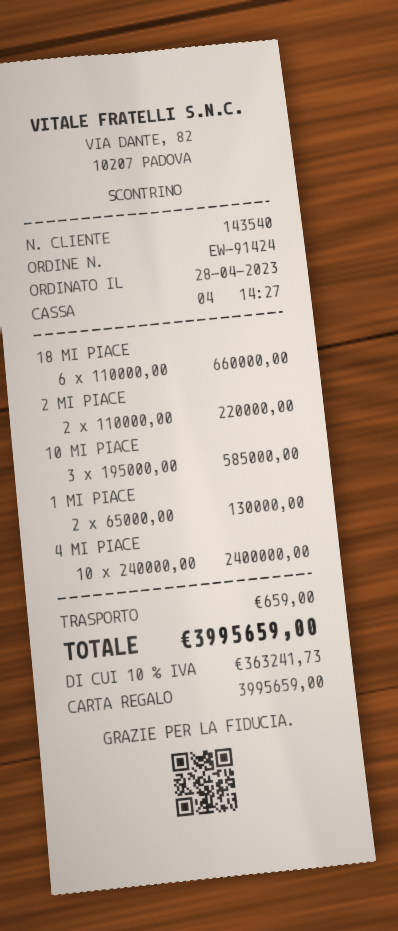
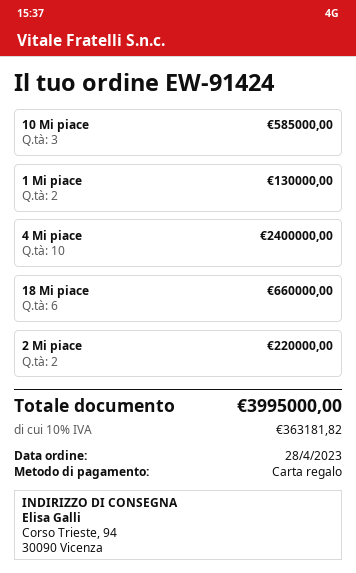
shipping: 659.00 -> none
tax: 10% = 363241.73 -> 10% = 363181.82
total: 3995659.00 -> 3995000.00

